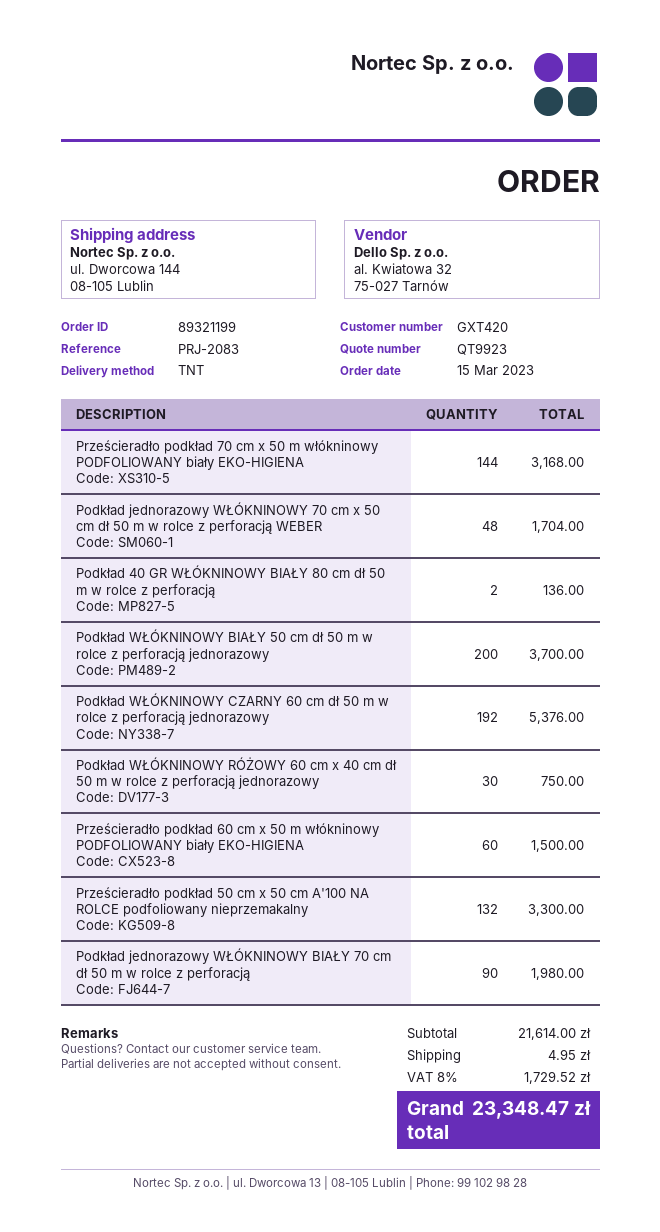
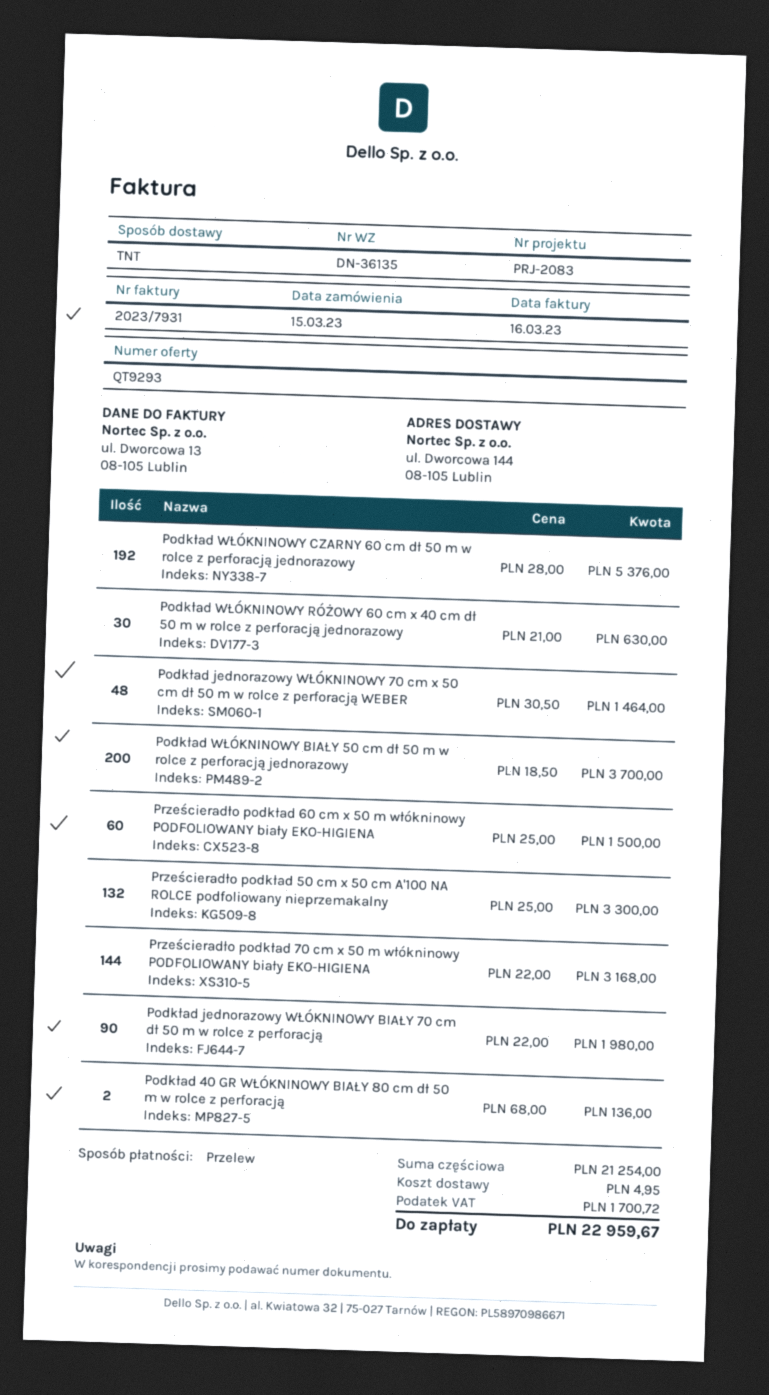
quote number: QT9923 -> QT9293
Podkład jednorazowy WŁÓKNINOWY 70 cm x 50 cm dł 50 m w rolce z perforacją WEBER: 48 for 1704.00 -> 48 for 1464.00
Podkład WŁÓKNINOWY RÓŻOWY 60 cm x 40 cm dł 50 m w rolce z perforacją jednorazowy: 30 for 750.00 -> 30 for 630.00
subtotal: 21614.00 -> 21254.00
tax: 1729.52 -> 1700.72
total: 23348.47 -> 22959.67

